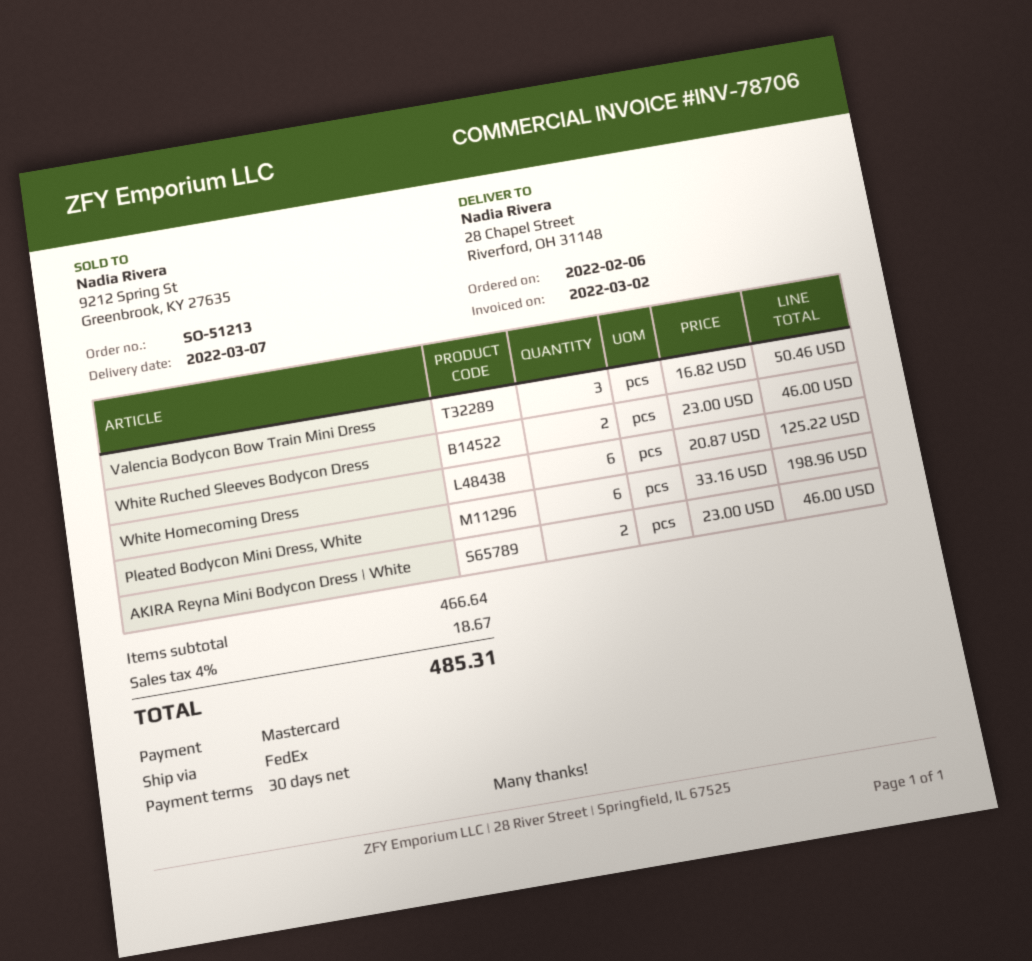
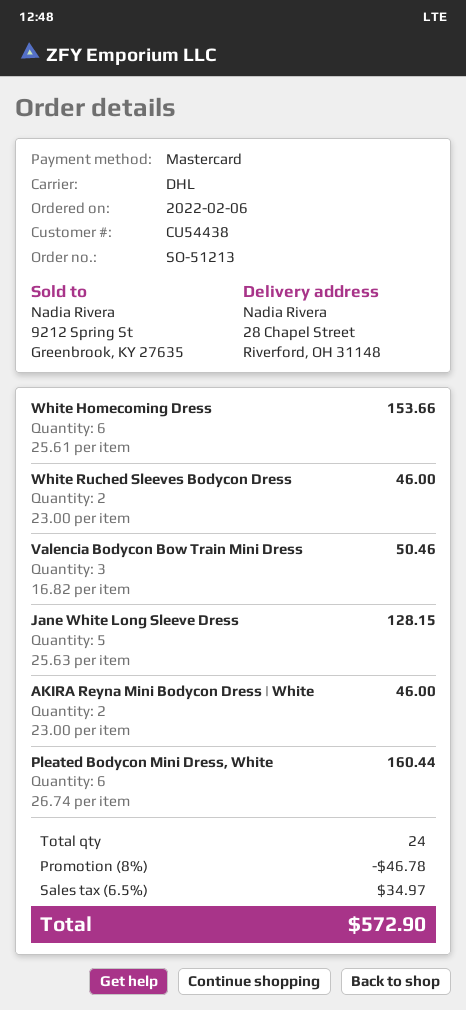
shipping method: FedEx -> DHL
White Homecoming Dress: 6 x 20.87 = 125.22 -> 6 x 25.61 = 153.66
Pleated Bodycon Mini Dress, White: 6 x 33.16 = 198.96 -> 6 x 26.74 = 160.44
Jane White Long Sleeve Dress: none -> 5 x 25.63 = 128.15
discount: none -> 8% = 46.78
tax: 4% = 18.67 -> 6.5% = 34.97
total: 485.31 -> 572.90

